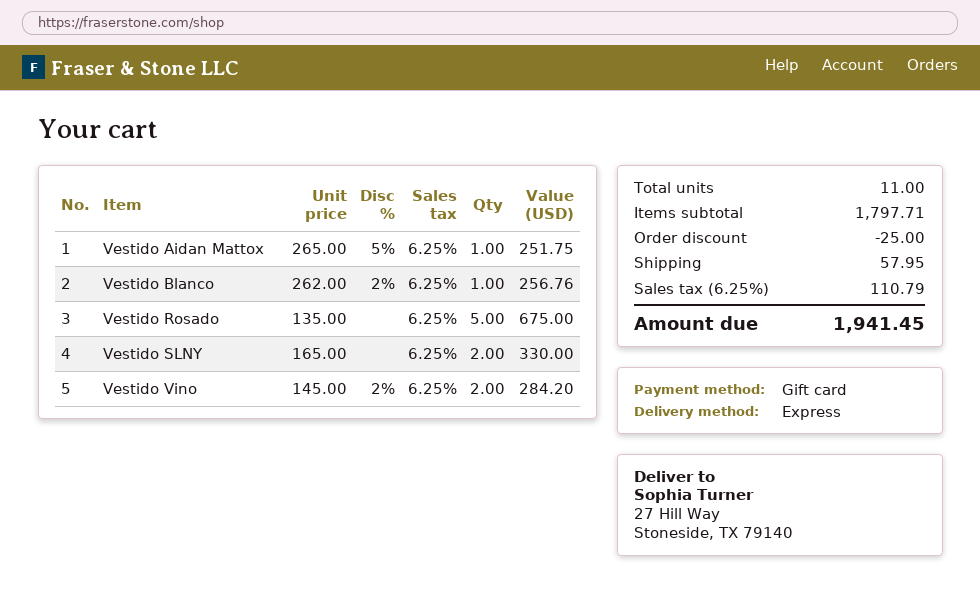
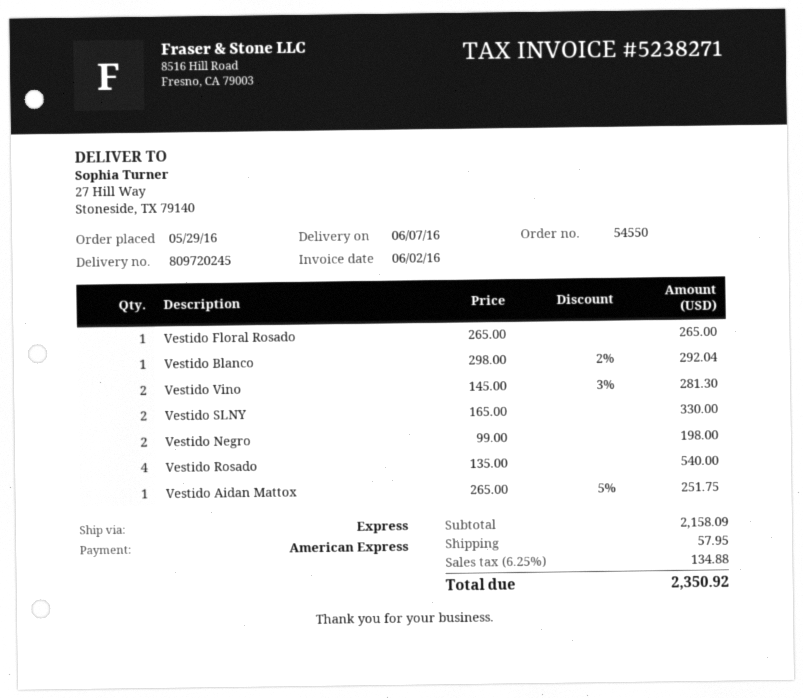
payment method: gift card -> American Express
Vestido Blanco: 1 x 262.00 - 2% = 256.76 -> 1 x 298.00 - 2% = 292.04
Vestido Rosado: 5 x 135.00 = 675.00 -> 4 x 135.00 = 540.00
Vestido Vino: 2 x 145.00 - 2% = 284.20 -> 2 x 145.00 - 3% = 281.30
Vestido Floral Rosado: none -> 1 x 265.00 = 265.00
Vestido Negro: none -> 2 x 99.00 = 198.00
subtotal: 1797.71 -> 2158.09
discount: 25.00 -> none
tax: 6.25% = 110.79 -> 6.25% = 134.88
total: 1941.45 -> 2350.92

